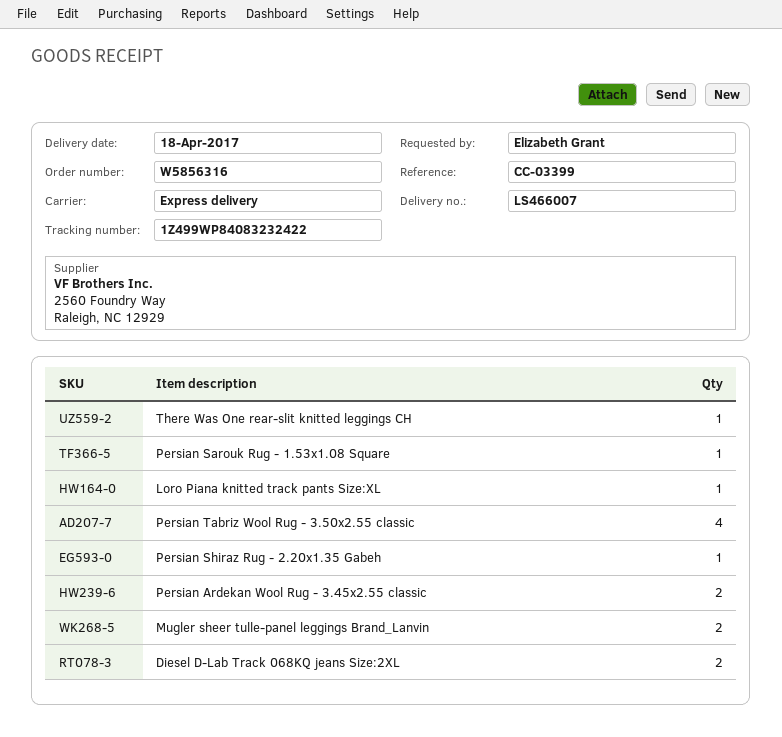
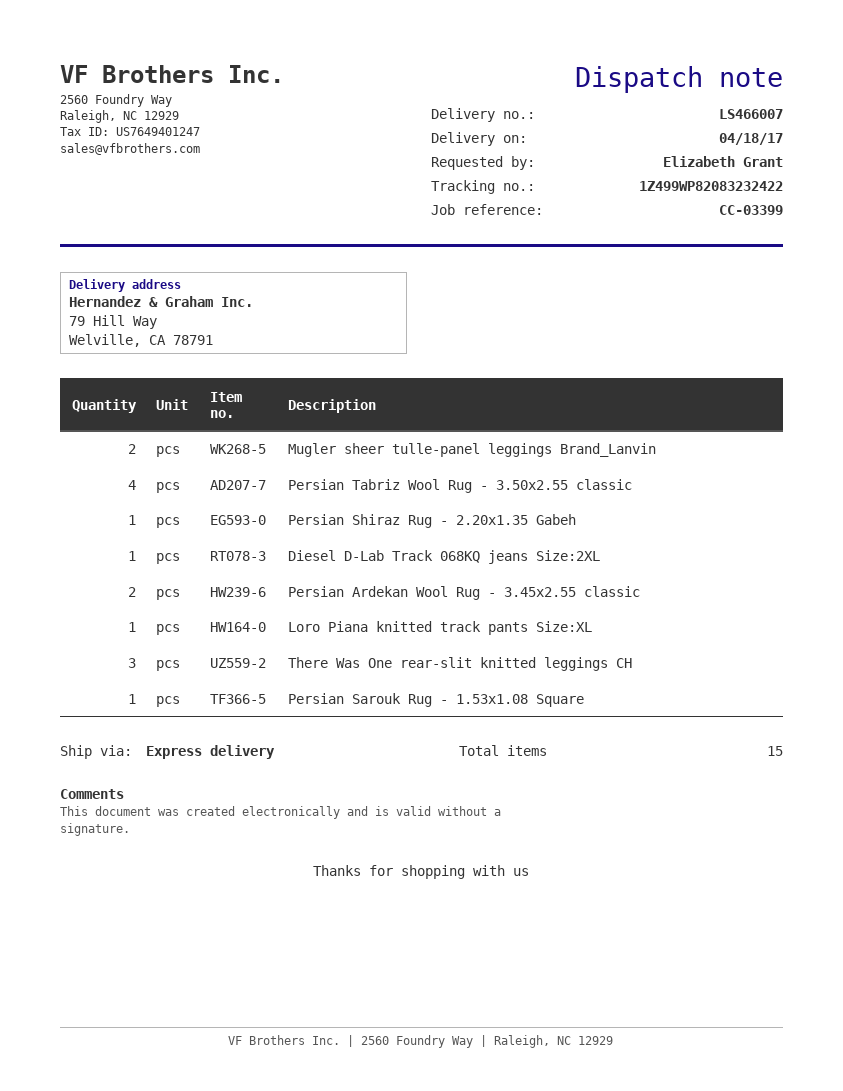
tracking number: 1Z499WP84083232422 -> 1Z499WP82083232422
There Was One rear-slit knitted leggings CH: 1 -> 3
Diesel D-Lab Track 068KQ jeans Size:2XL: 2 -> 1

